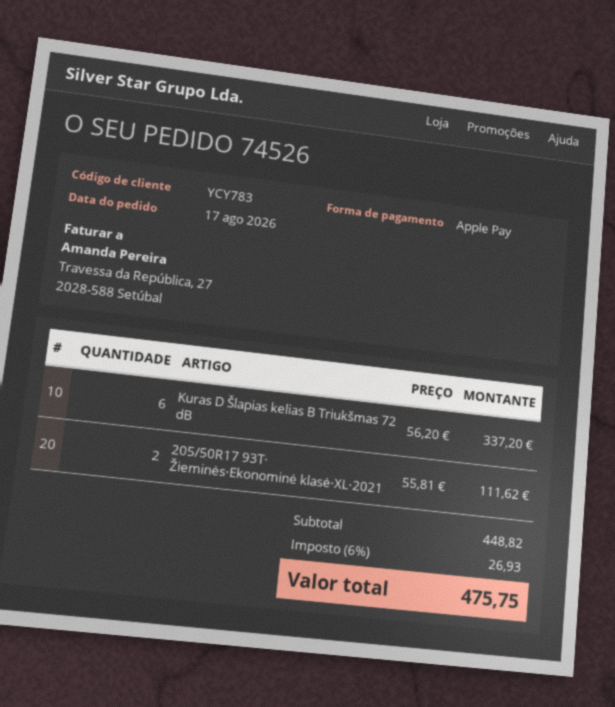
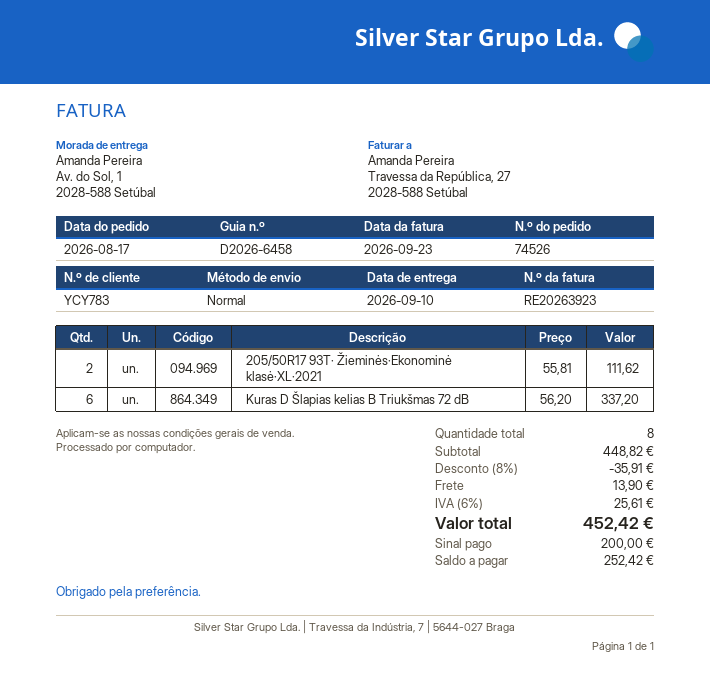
discount: none -> 8% = 35.91
shipping: none -> 13.90
tax: 6% = 26.93 -> 6% = 25.61
total: 475.75 -> 452.42

